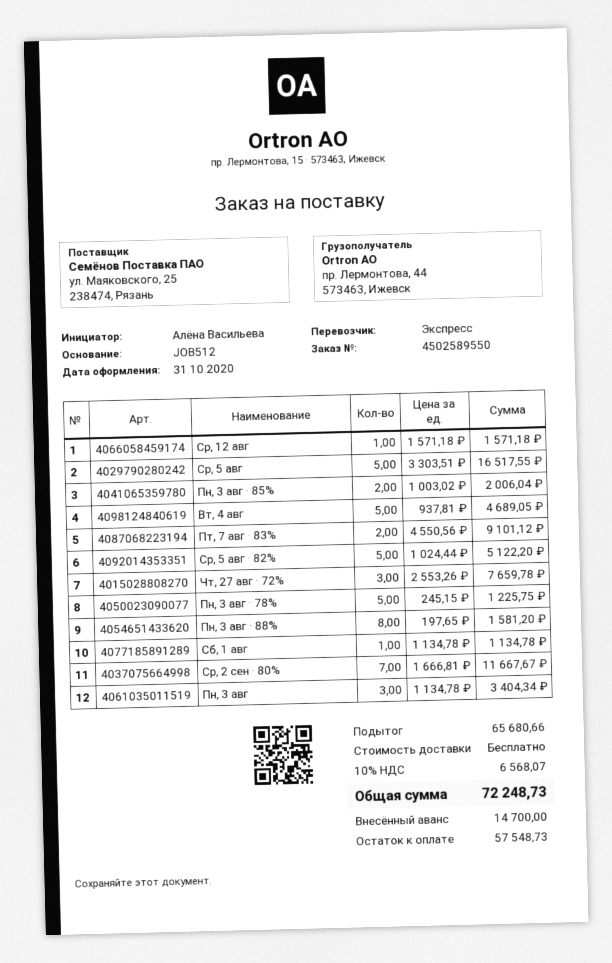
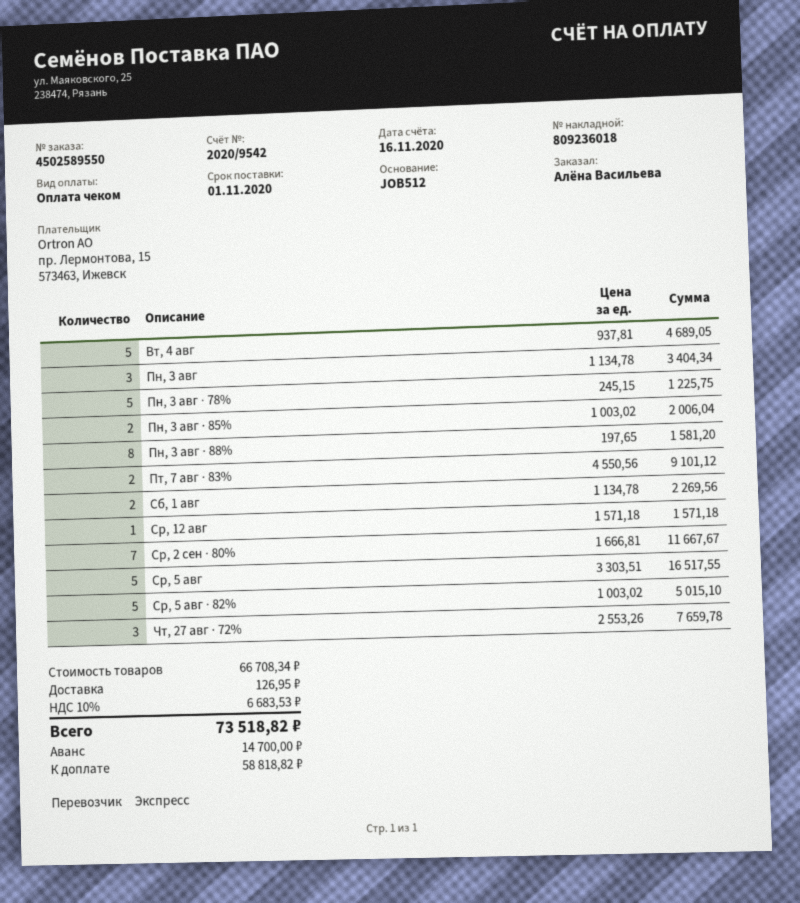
Ср, 5 авг · 82%: 5 x 1024.44 = 5122.20 -> 5 x 1003.02 = 5015.10
Сб, 1 авг: 1 x 1134.78 = 1134.78 -> 2 x 1134.78 = 2269.56
subtotal: 65680.66 -> 66708.34
shipping: 0.00 -> 126.95
tax: 10% = 6568.07 -> 10% = 6683.53
total: 72248.73 -> 73518.82
balance: 57548.73 -> 58818.82

